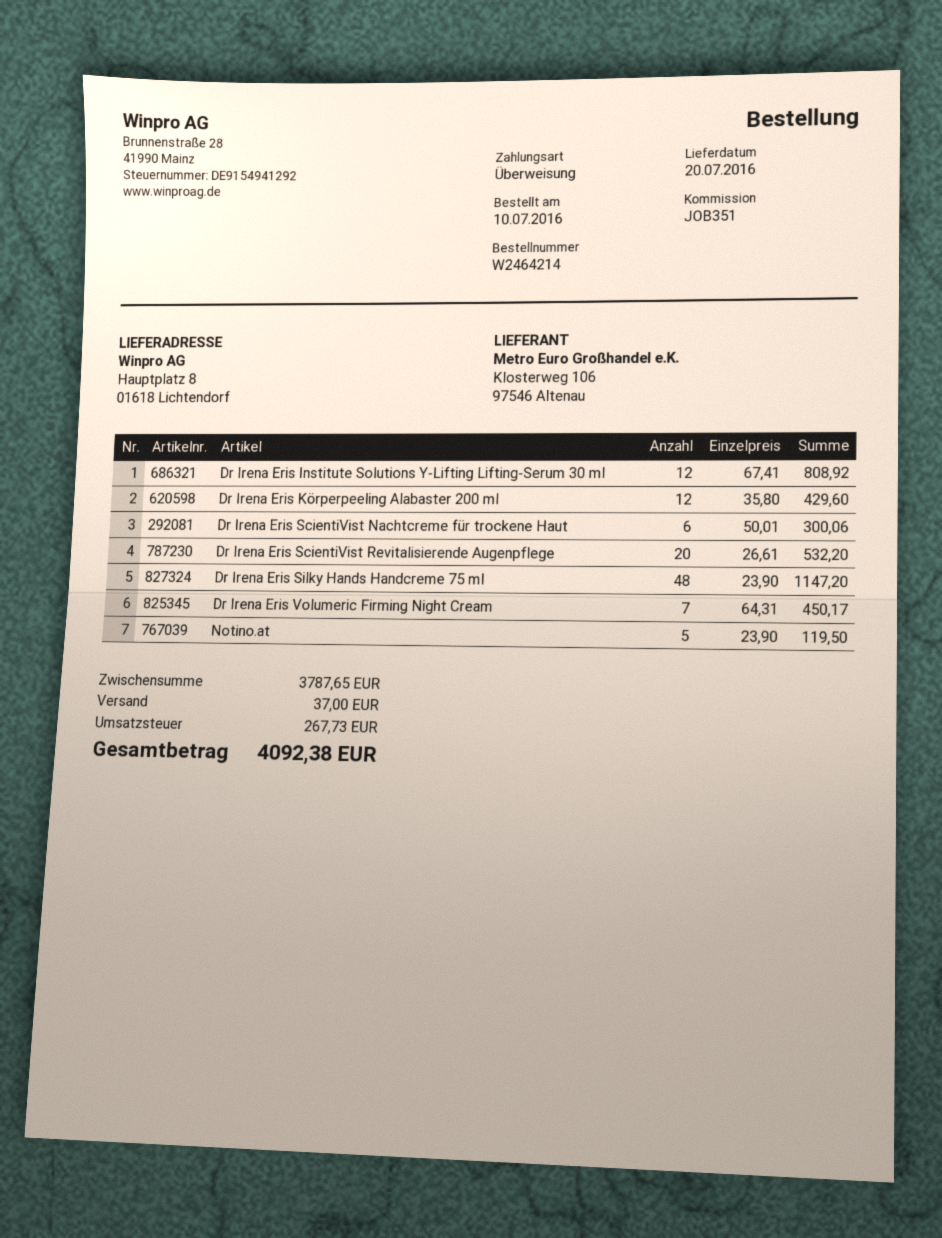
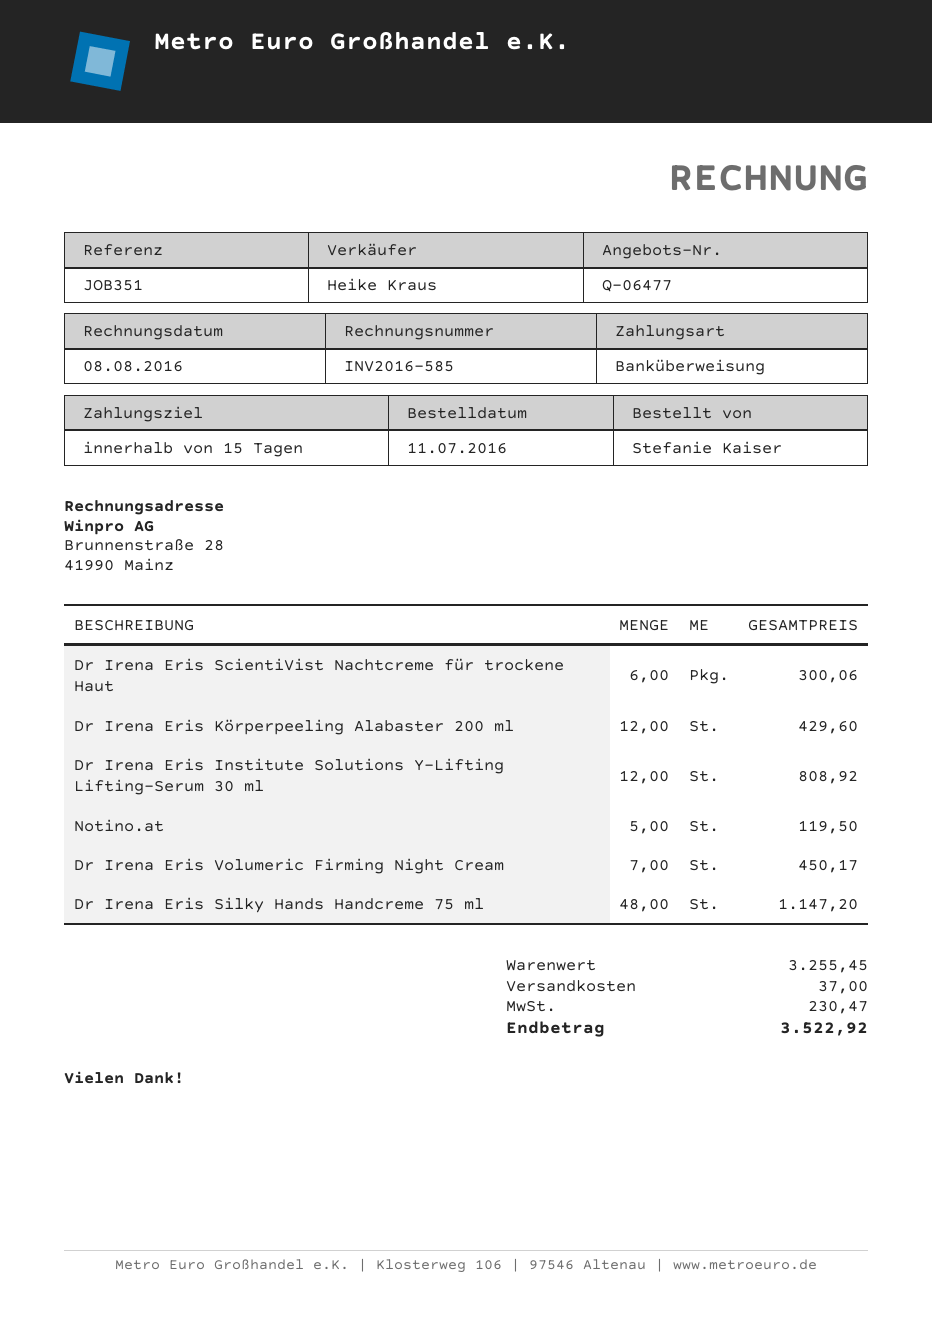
order date: 2016-07-10 -> 2016-07-11
Dr Irena Eris ScientiVist Revitalisierende Augenpflege: 20 for 532.20 -> none
subtotal: 3787.65 -> 3255.45
tax: 267.73 -> 230.47
total: 4092.38 -> 3522.92

